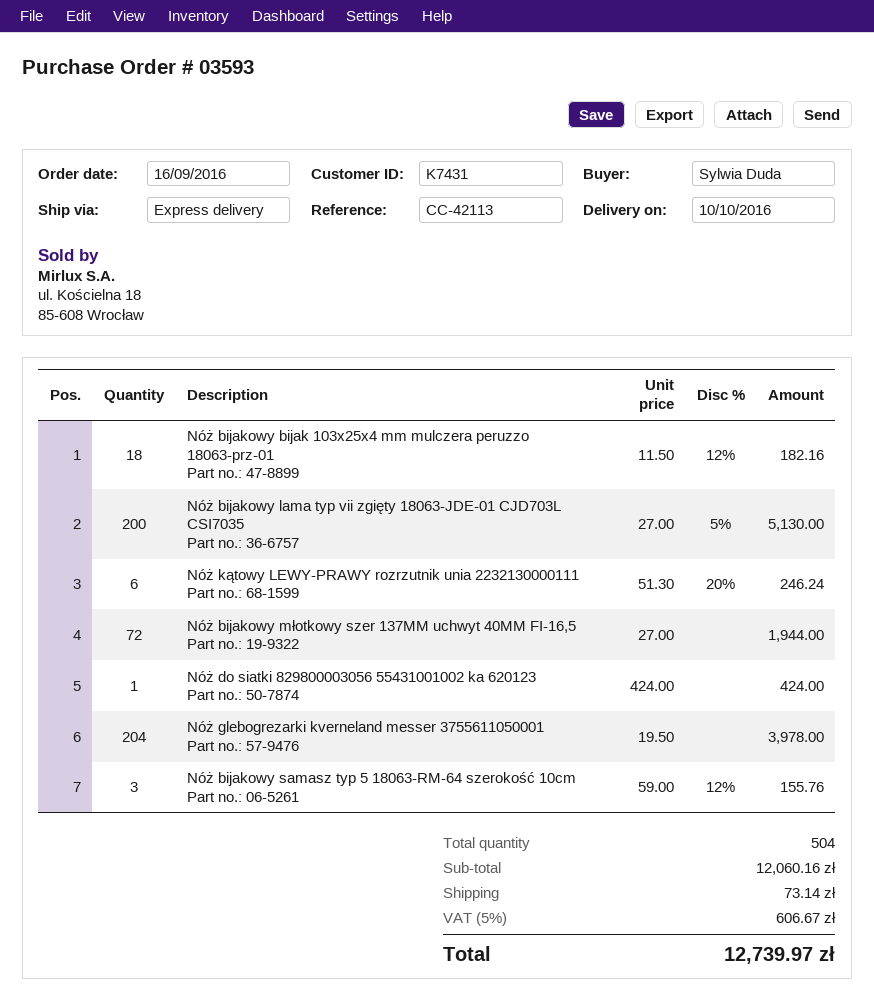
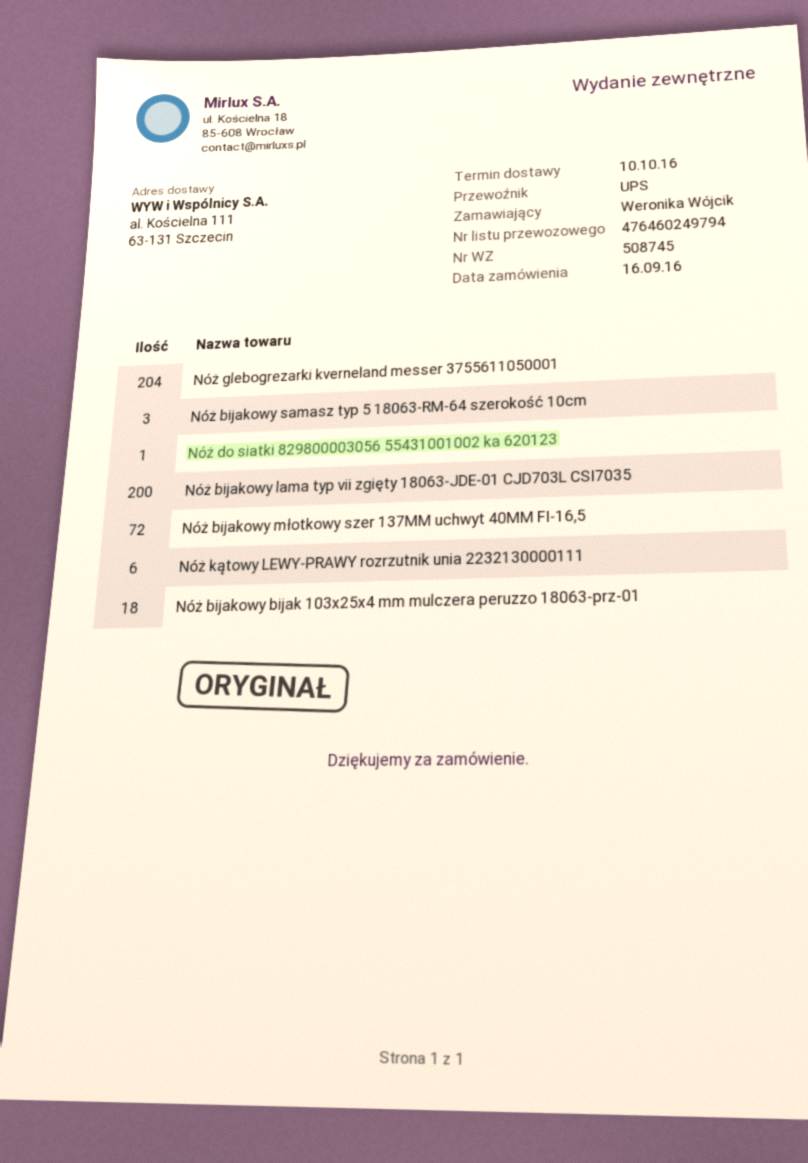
ordered by: Sylwia Duda -> Weronika Wójcik
shipping method: express -> UPS

